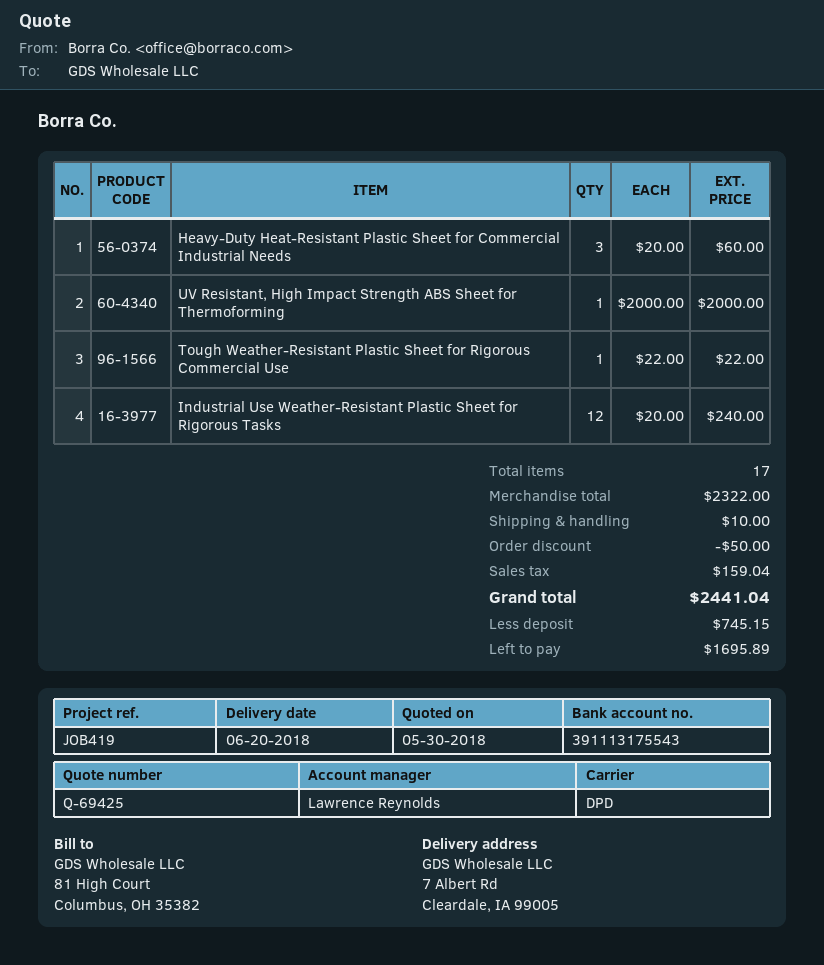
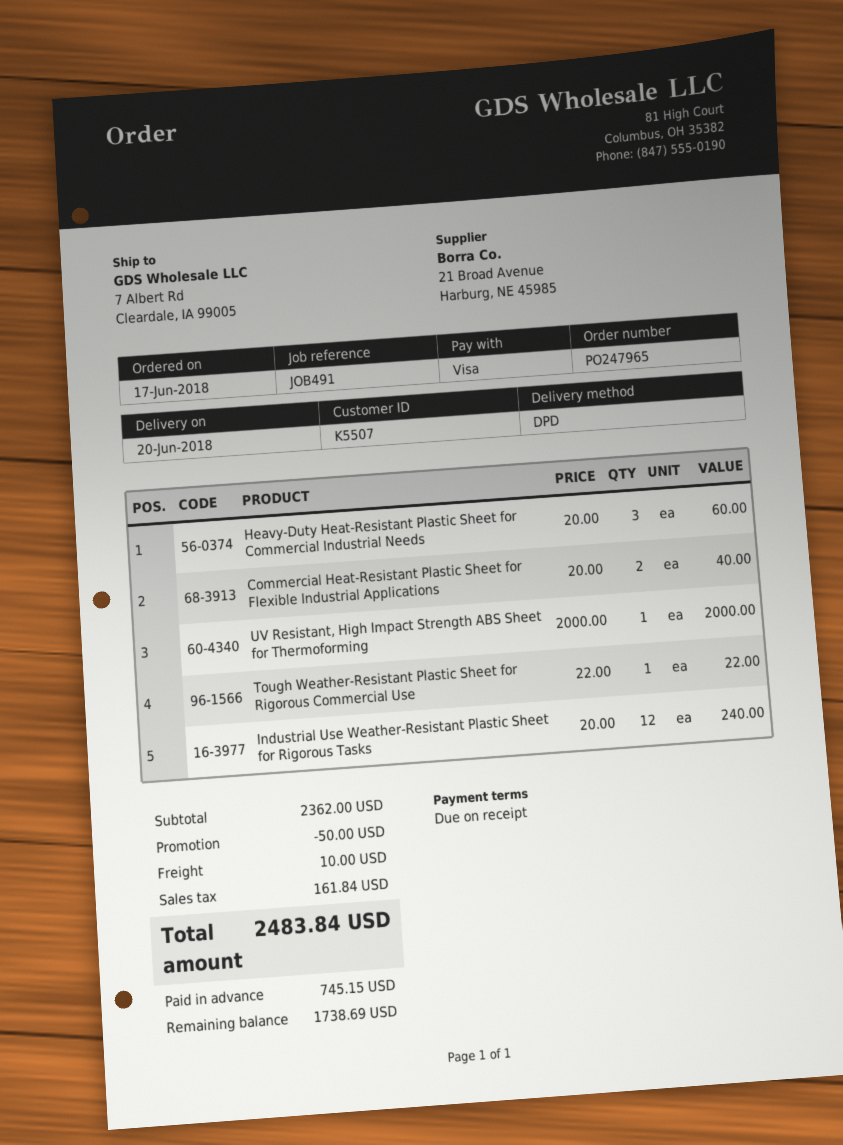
reference: JOB419 -> JOB491
Commercial Heat-Resistant Plastic Sheet for Flexible Industrial Applications: none -> 2 x 20.00 = 40.00
subtotal: 2322.00 -> 2362.00
tax: 159.04 -> 161.84
total: 2441.04 -> 2483.84
balance: 1695.89 -> 1738.69

